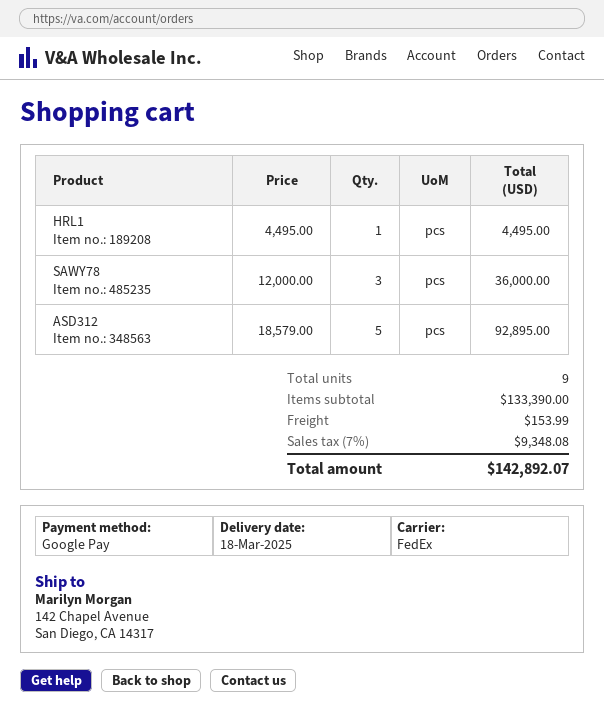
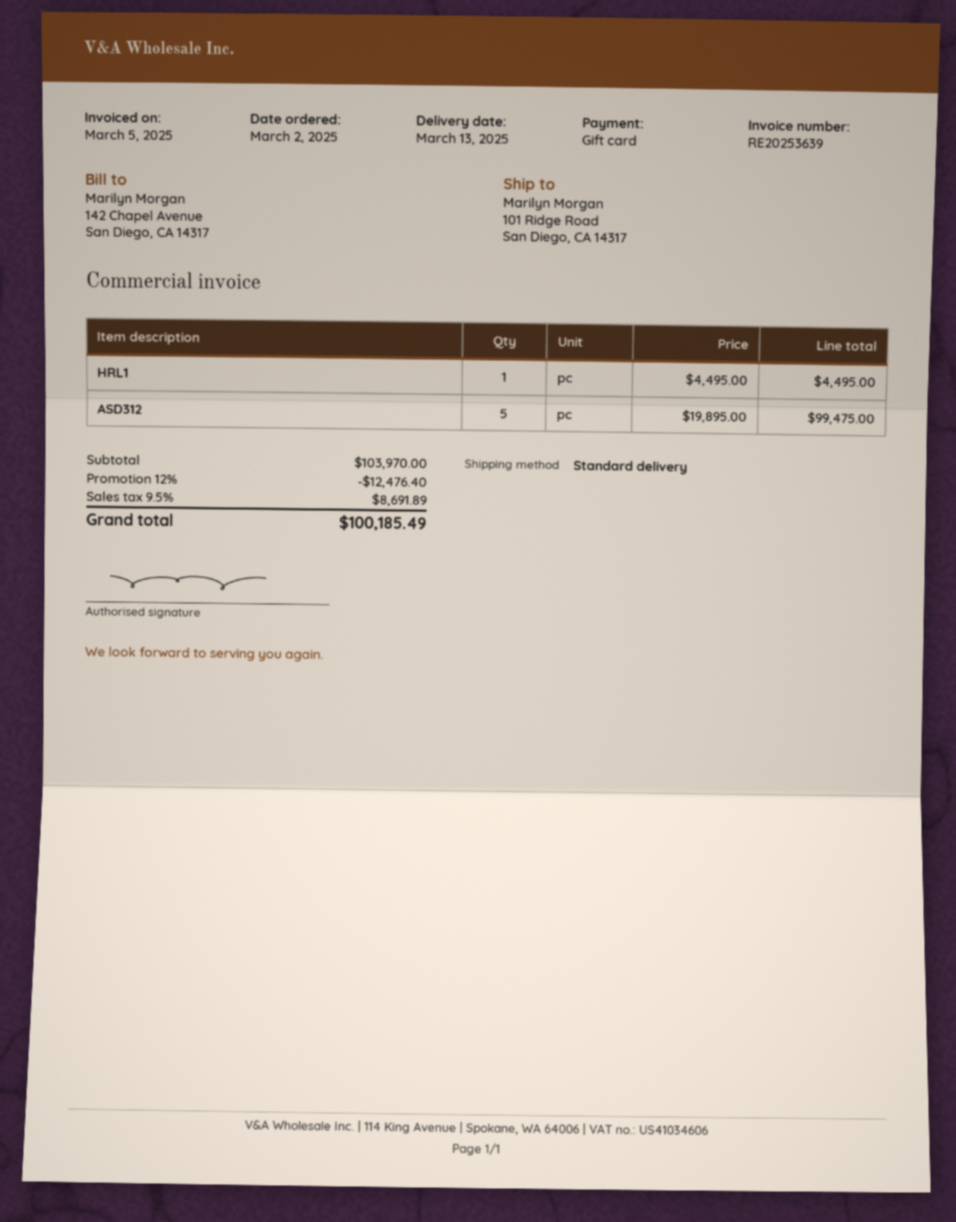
delivery date: 2025-03-18 -> 2025-03-13
payment method: Google Pay -> gift card
shipping method: FedEx -> standard
ship to: 142 Chapel Avenue, San Diego, CA 14317 -> 101 Ridge Road, San Diego, CA 14317
SAWY78: 3 x 12000.00 = 36000.00 -> none
ASD312: 5 x 18579.00 = 92895.00 -> 5 x 19895.00 = 99475.00
subtotal: 133390.00 -> 103970.00
discount: none -> 12% = 12476.40
shipping: 153.99 -> none
tax: 7% = 9348.08 -> 9.5% = 8691.89
total: 142892.07 -> 100185.49

